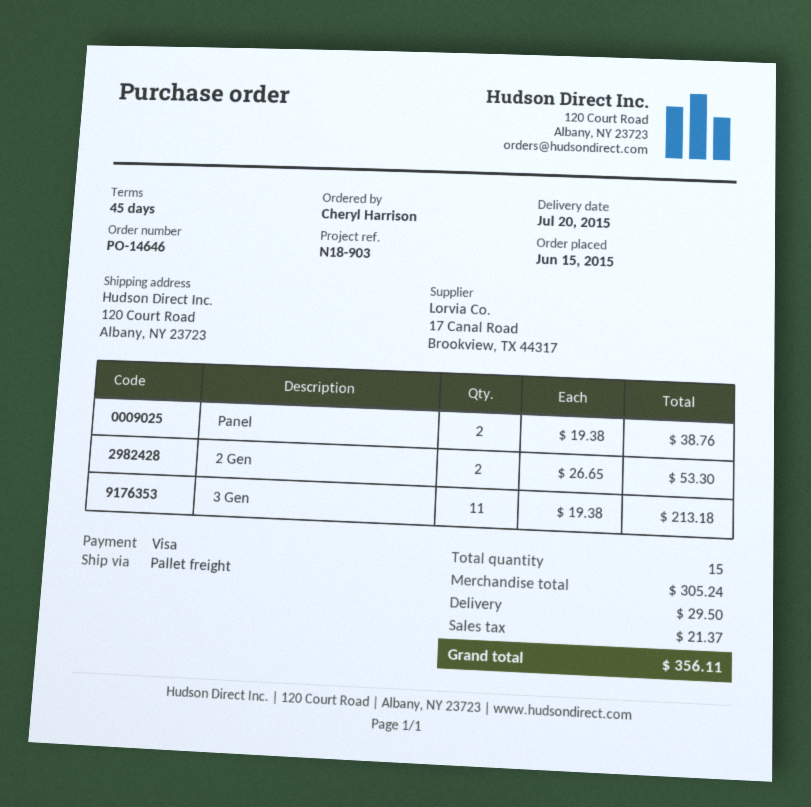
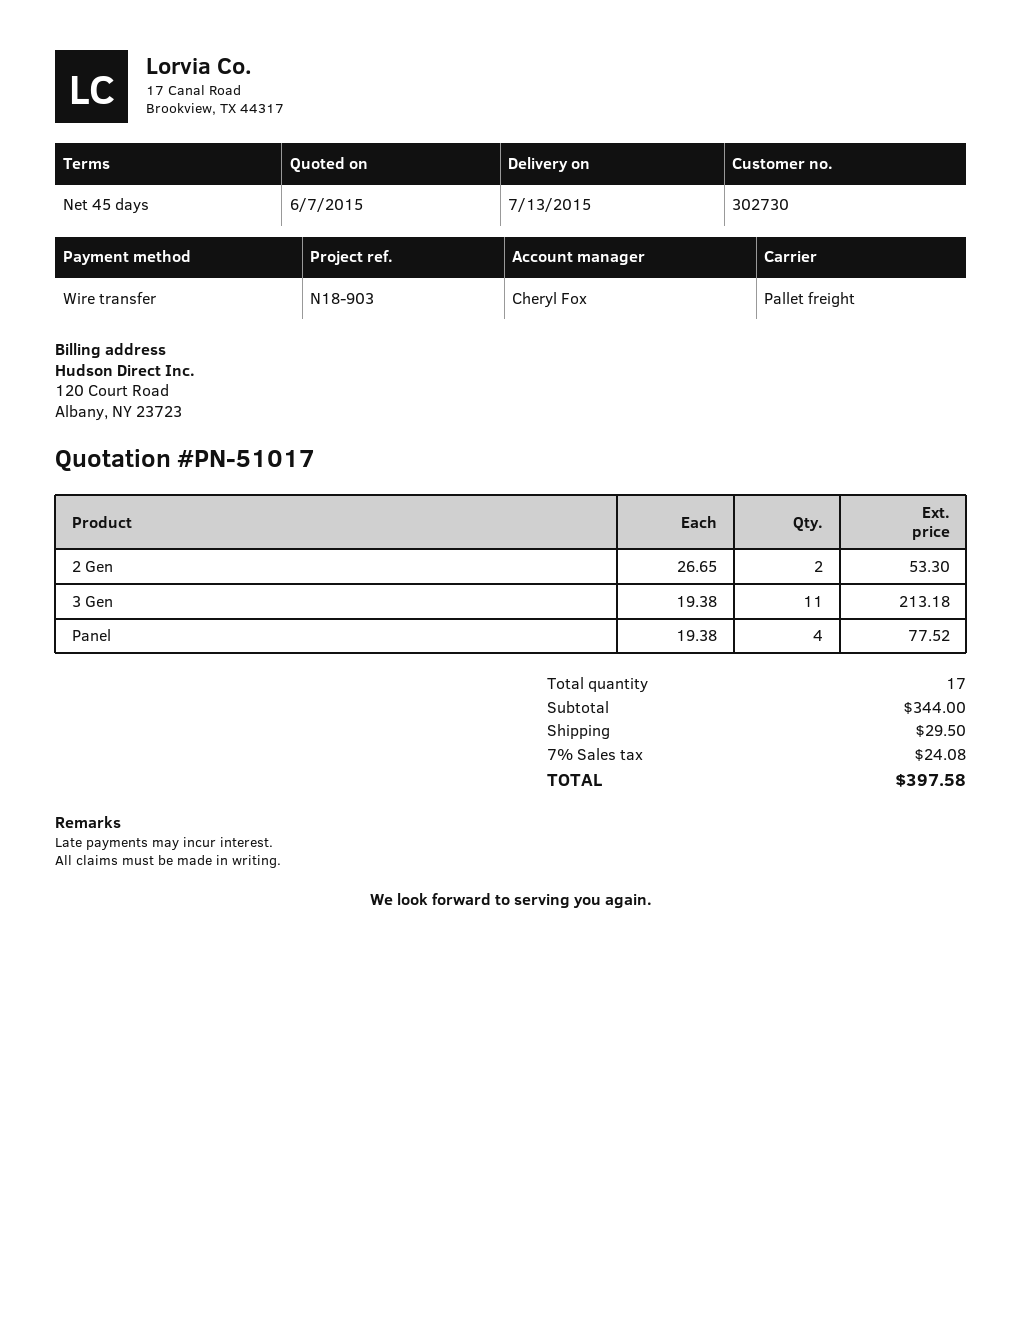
delivery date: 2015-07-20 -> 2015-07-13
payment method: Visa -> bank transfer
Panel: 2 x 19.38 = 38.76 -> 4 x 19.38 = 77.52
total quantity: 15 -> 17
subtotal: 305.24 -> 344.00
tax: 21.37 -> 24.08
total: 356.11 -> 397.58

